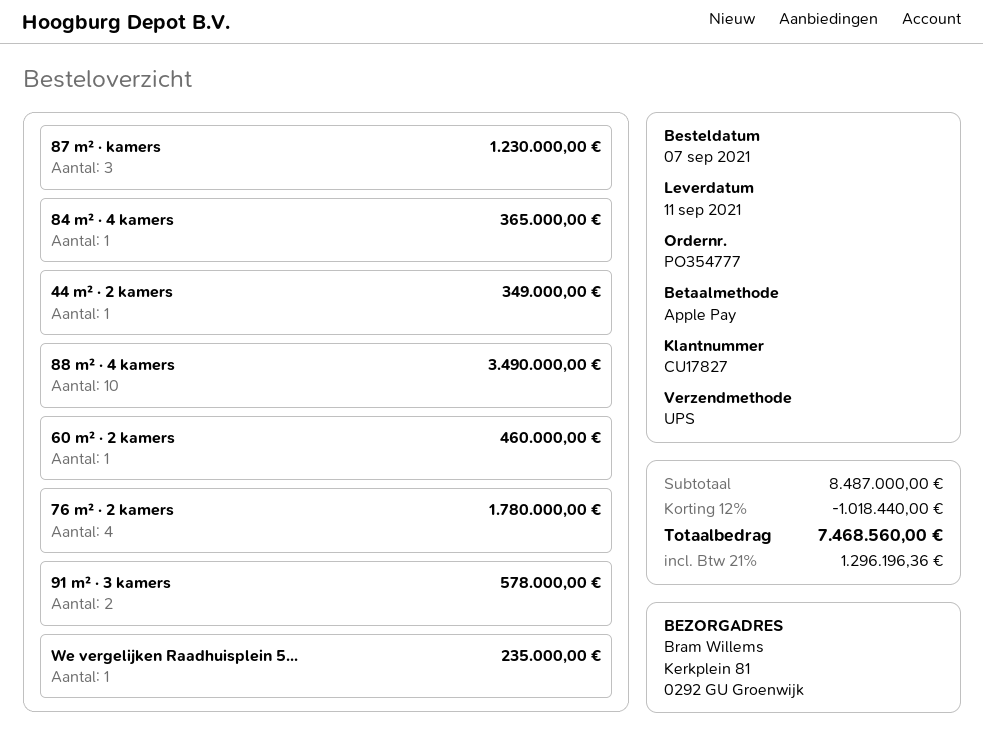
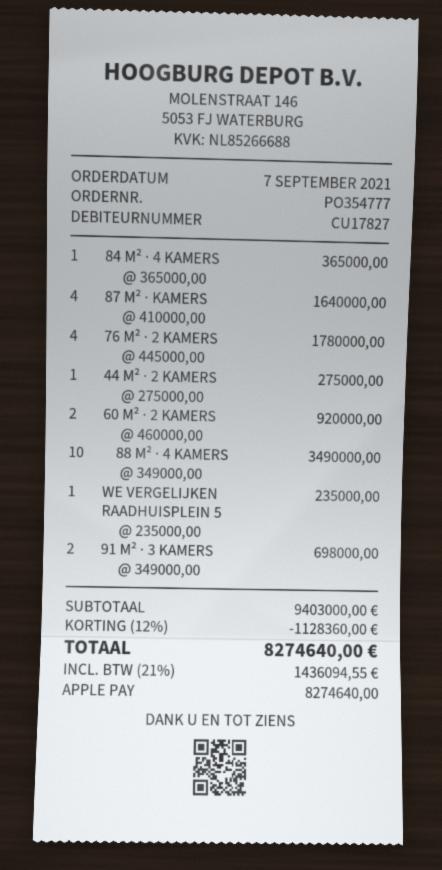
87 m² · kamers: 3 for 1230000.00 -> 4 for 1640000.00
44 m² · 2 kamers: 1 for 349000.00 -> 1 for 275000.00
60 m² · 2 kamers: 1 for 460000.00 -> 2 for 920000.00
91 m² · 3 kamers: 2 for 578000.00 -> 2 for 698000.00
subtotal: 8487000.00 -> 9403000.00
discount: 12% = 1018440.00 -> 12% = 1128360.00
tax: 21% = 1296196.36 -> 21% = 1436094.55
total: 7468560.00 -> 8274640.00

